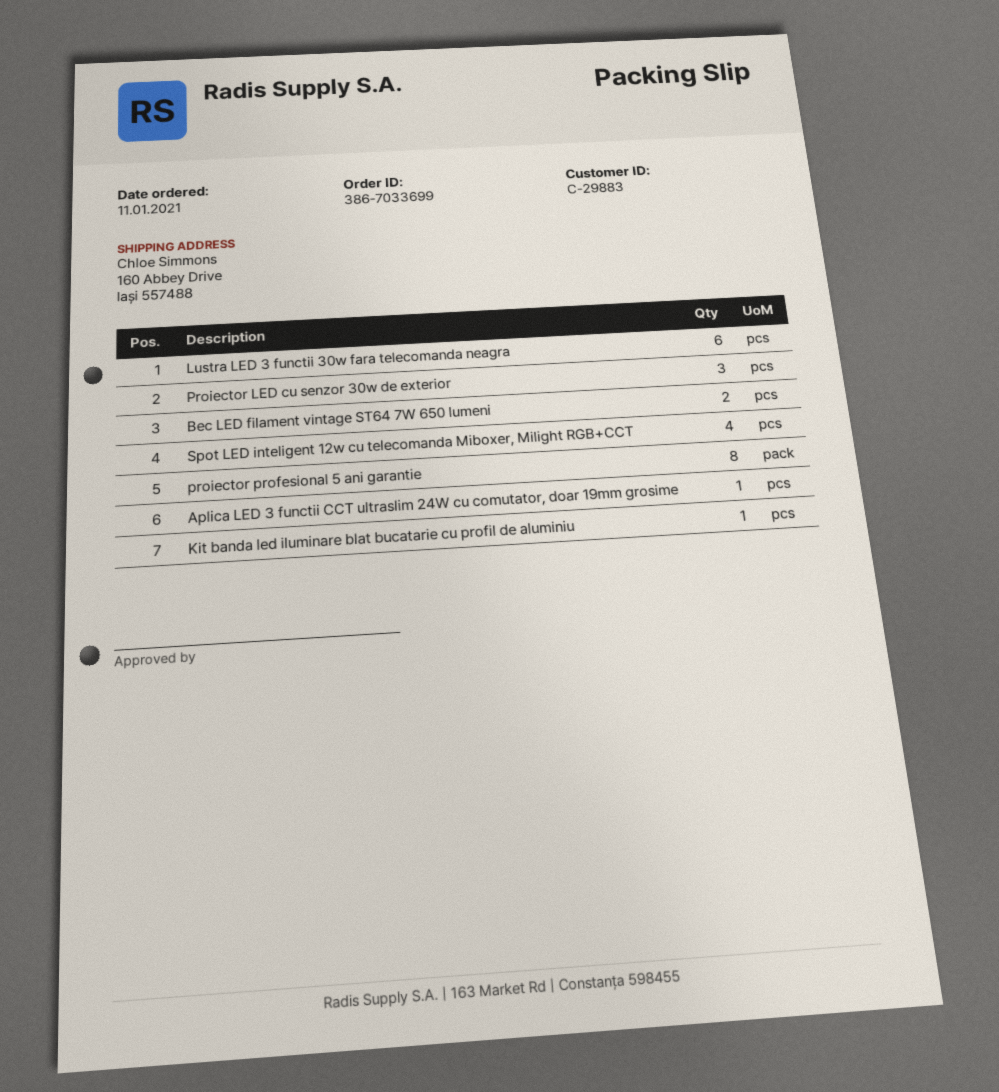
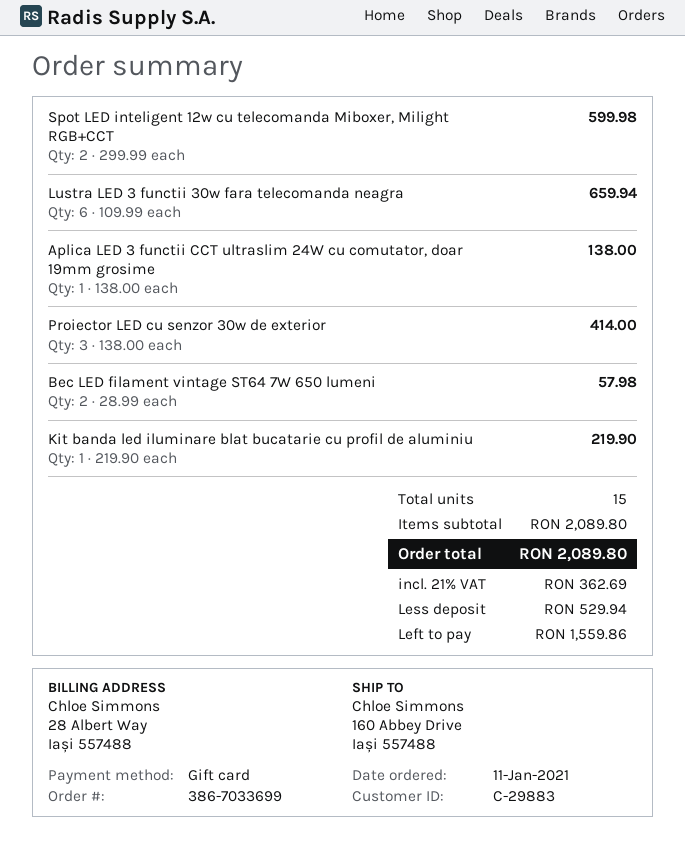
Spot LED inteligent 12w cu telecomanda Miboxer, Milight RGB+CCT: 4 -> 2
proiector profesional 5 ani garantie: 8 -> none

